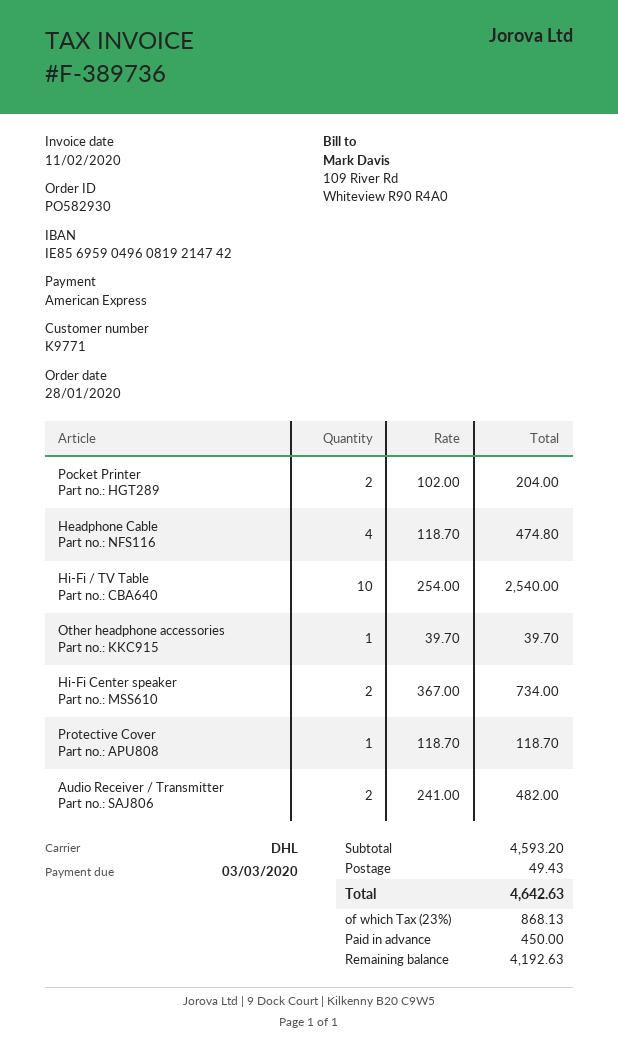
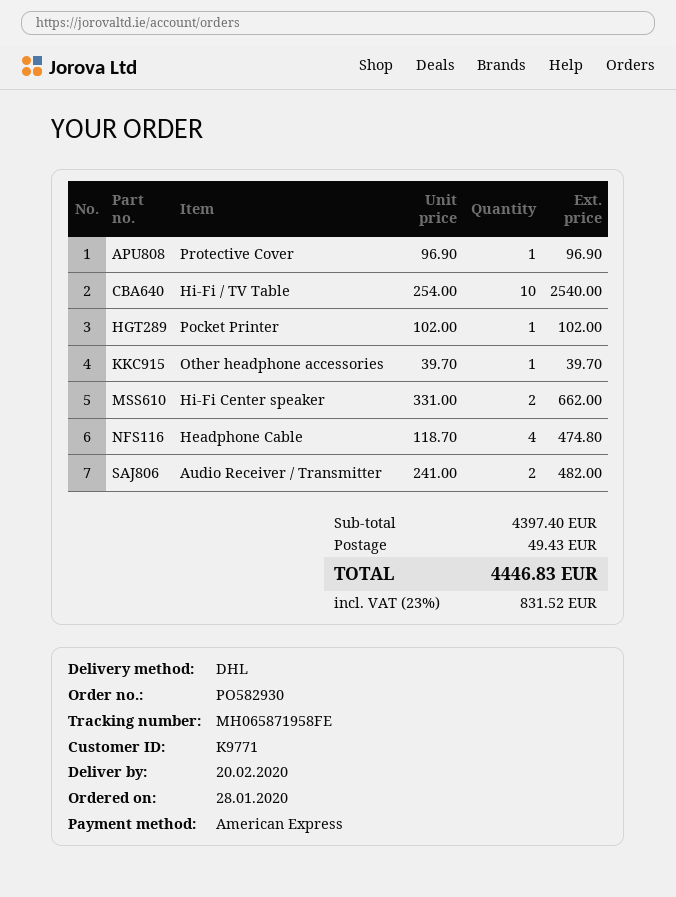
Pocket Printer: 2 x 102.00 = 204.00 -> 1 x 102.00 = 102.00
Hi-Fi Center speaker: 2 x 367.00 = 734.00 -> 2 x 331.00 = 662.00
Protective Cover: 1 x 118.70 = 118.70 -> 1 x 96.90 = 96.90
subtotal: 4593.20 -> 4397.40
tax: 23% = 868.13 -> 23% = 831.52
total: 4642.63 -> 4446.83

